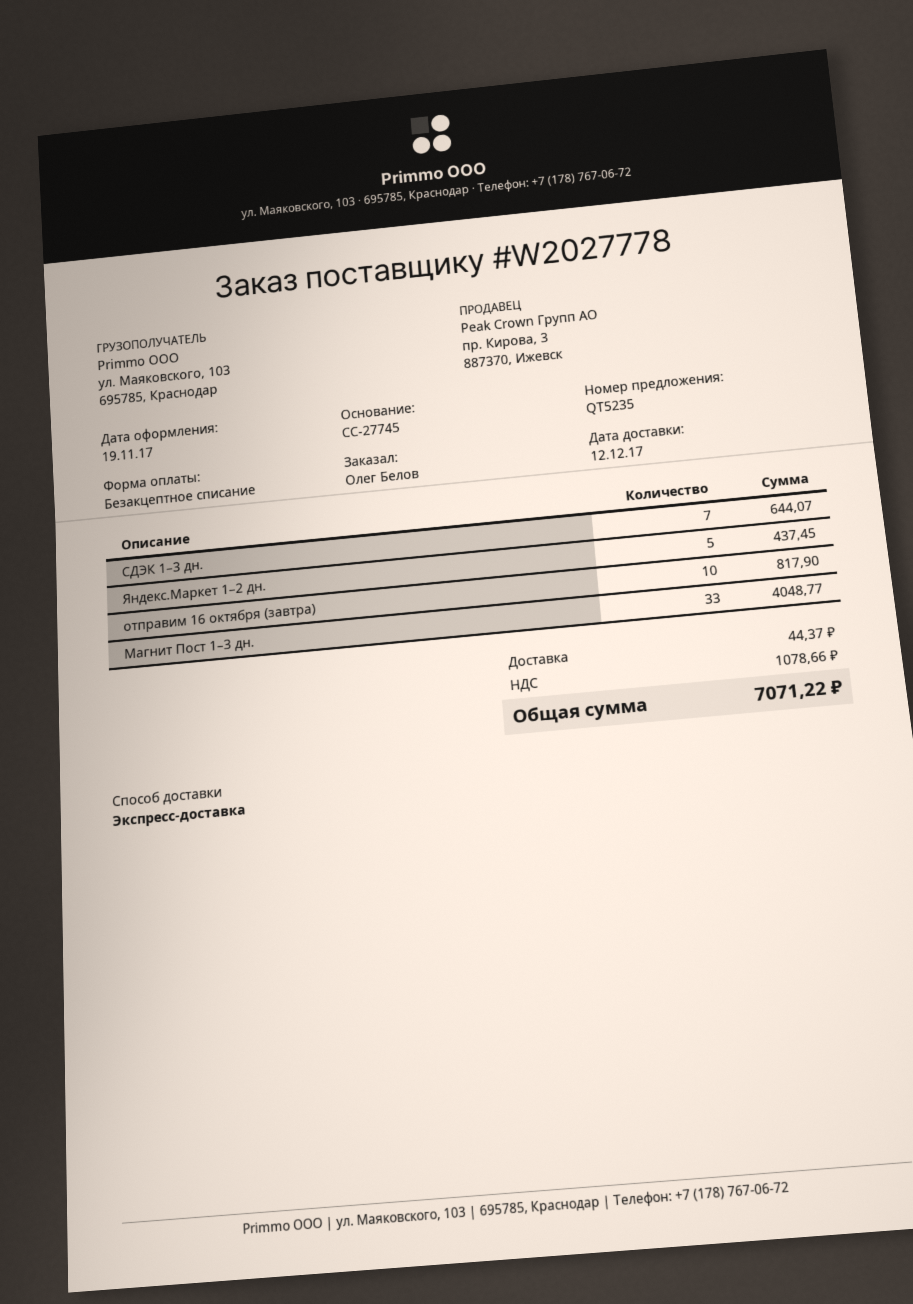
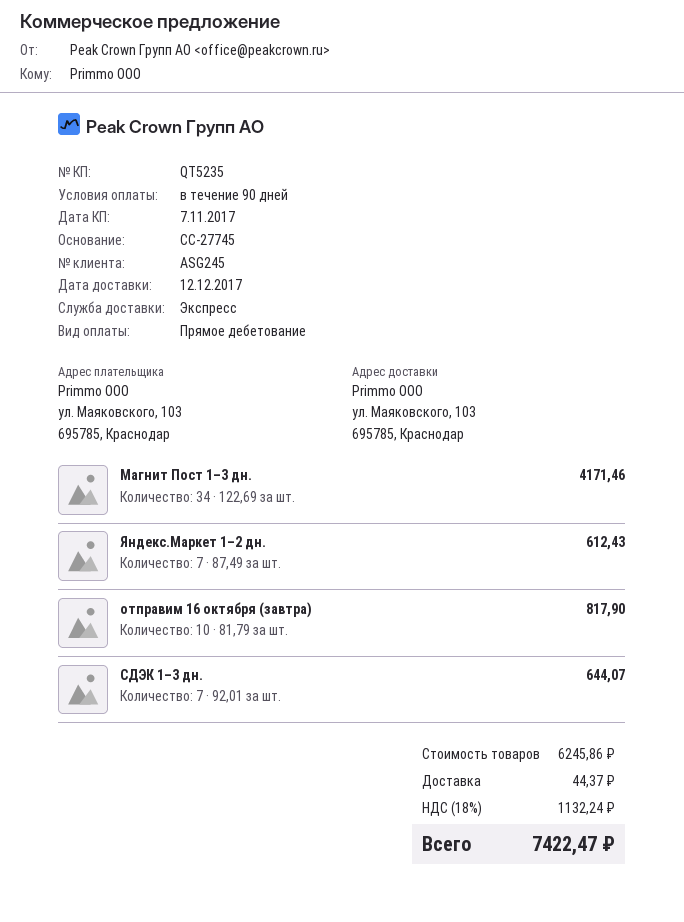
Яндекс.Маркет 1–2 дн.: 5 for 437.45 -> 7 for 612.43
Магнит Пост 1–3 дн.: 33 for 4048.77 -> 34 for 4171.46
tax: 1078.66 -> 1132.24
total: 7071.22 -> 7422.47

